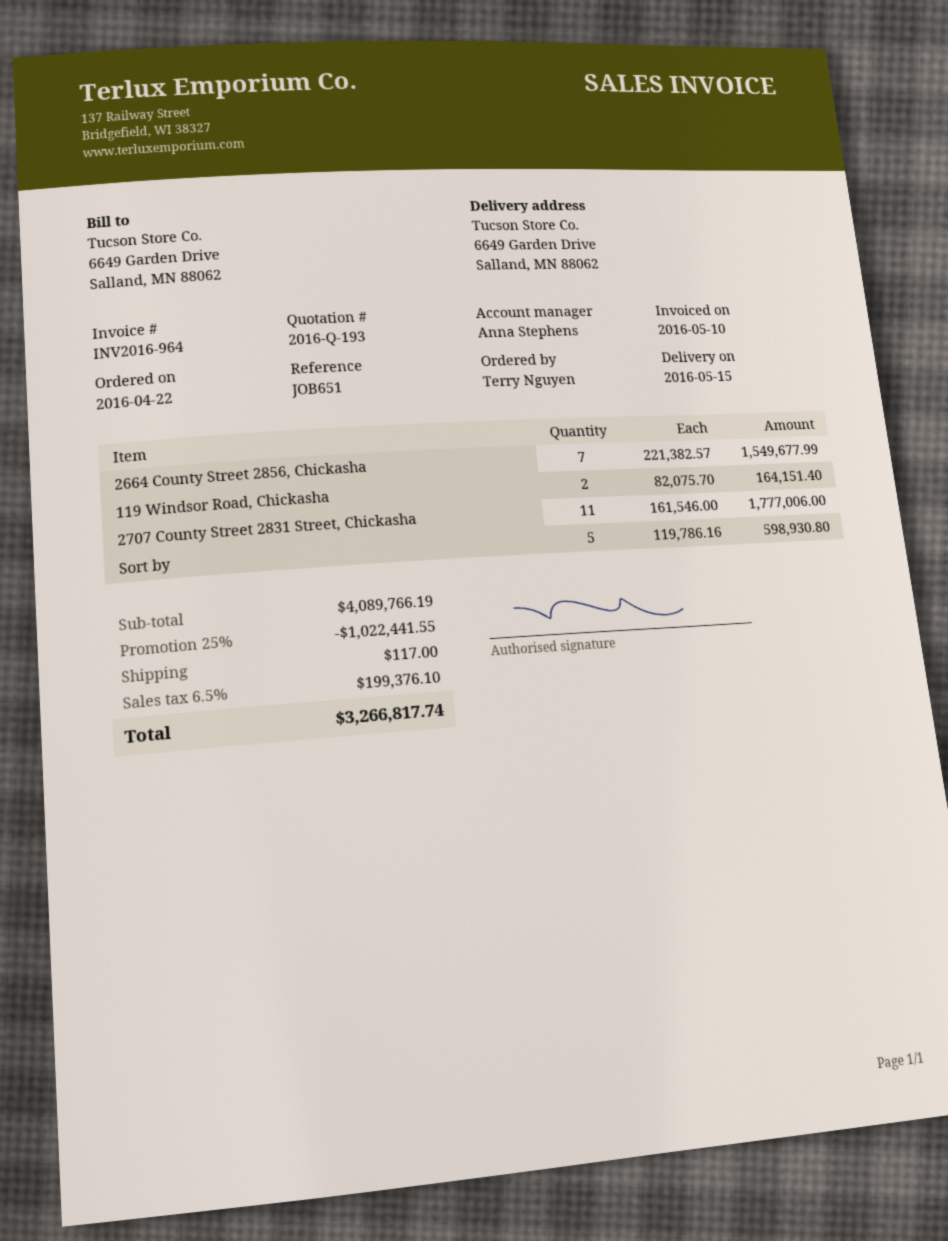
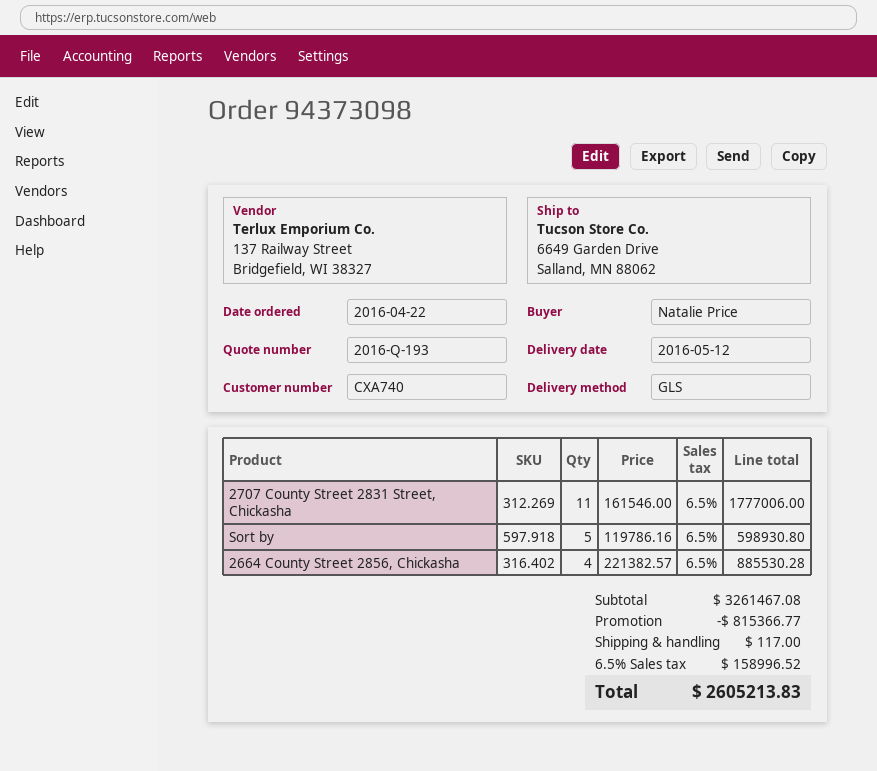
delivery date: 2016-05-15 -> 2016-05-12
ordered by: Terry Nguyen -> Natalie Price
2664 County Street 2856, Chickasha: 7 x 221382.57 = 1549677.99 -> 4 x 221382.57 = 885530.28
119 Windsor Road, Chickasha: 2 x 82075.70 = 164151.40 -> none
subtotal: 4089766.19 -> 3261467.08
discount: 1022441.55 -> 815366.77
tax: 6.5% = 199376.10 -> 6.5% = 158996.52
total: 3266817.74 -> 2605213.83

